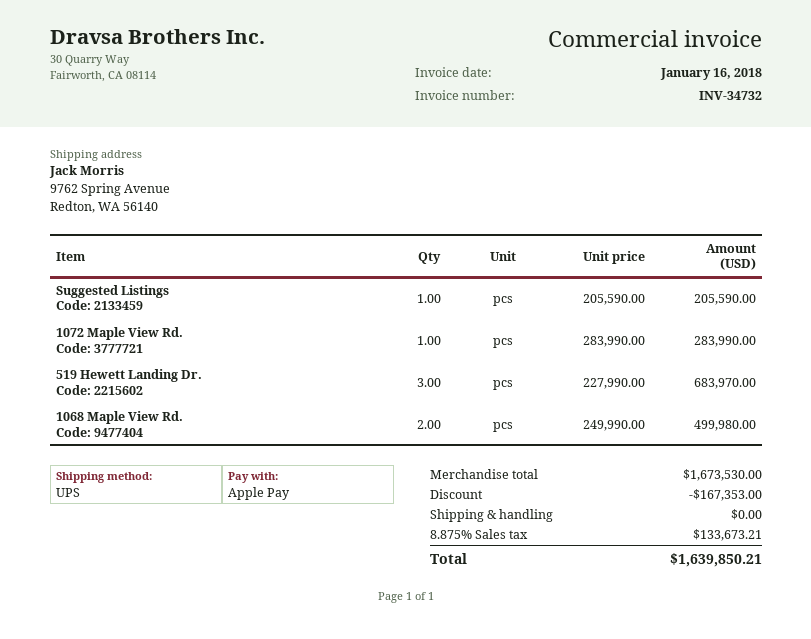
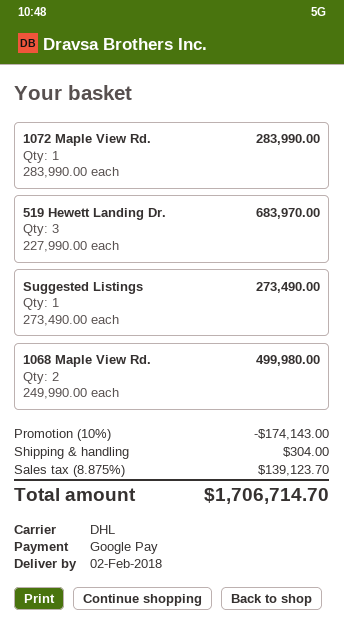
payment method: Apple Pay -> Google Pay
shipping method: UPS -> DHL
Suggested Listings: 1 x 205590.00 = 205590.00 -> 1 x 273490.00 = 273490.00
discount: 167353.00 -> 174143.00
shipping: 0.00 -> 304.00
tax: 8.875% = 133673.21 -> 8.875% = 139123.70
total: 1639850.21 -> 1706714.70

